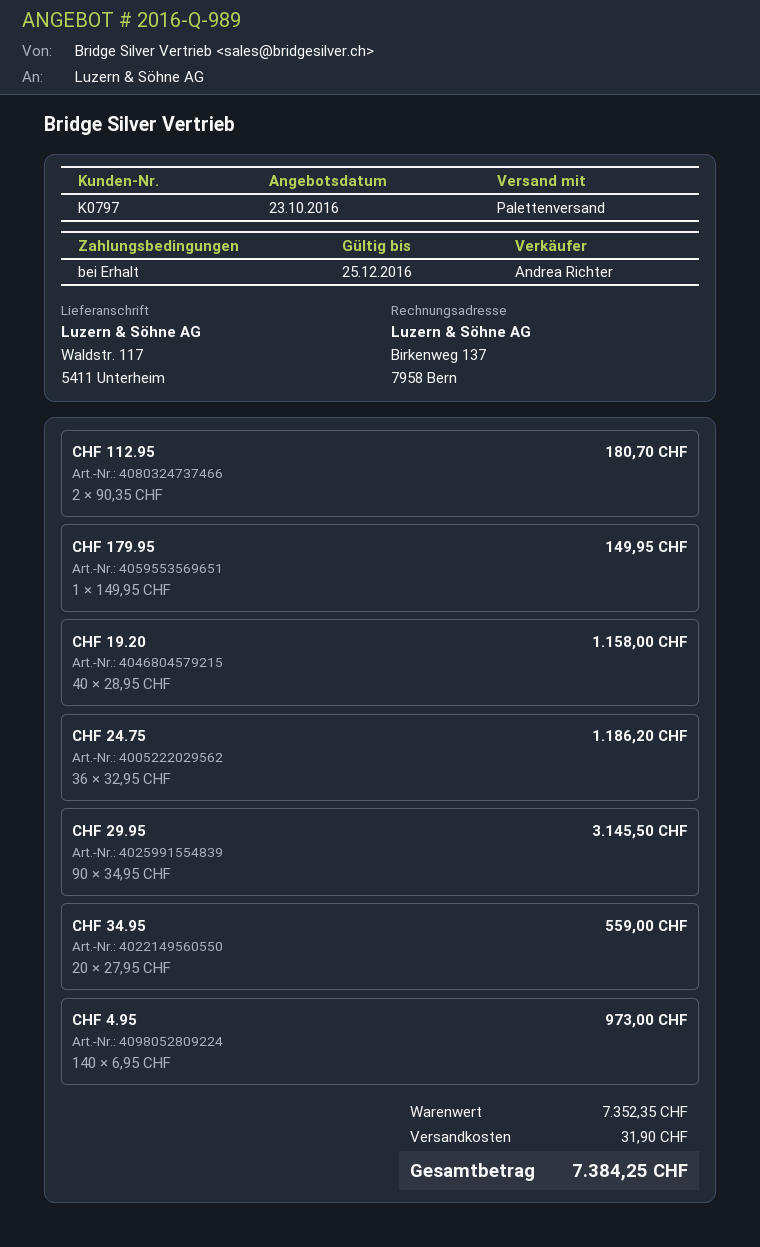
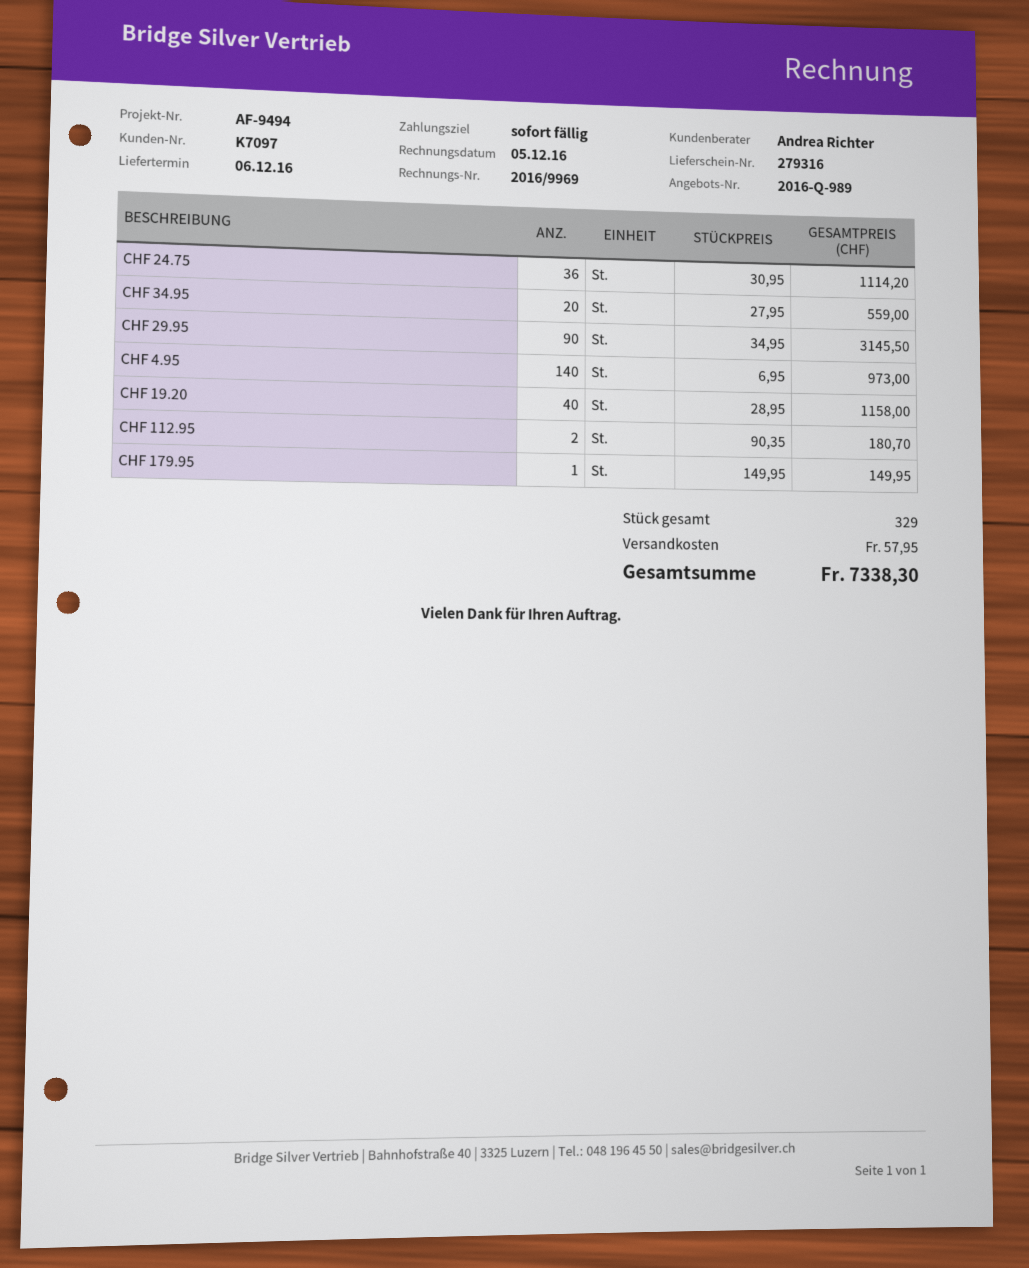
customer number: K0797 -> K7097
CHF 24.75: 36 x 32.95 = 1186.20 -> 36 x 30.95 = 1114.20
shipping: 31.90 -> 57.95
total: 7384.25 -> 7338.30

